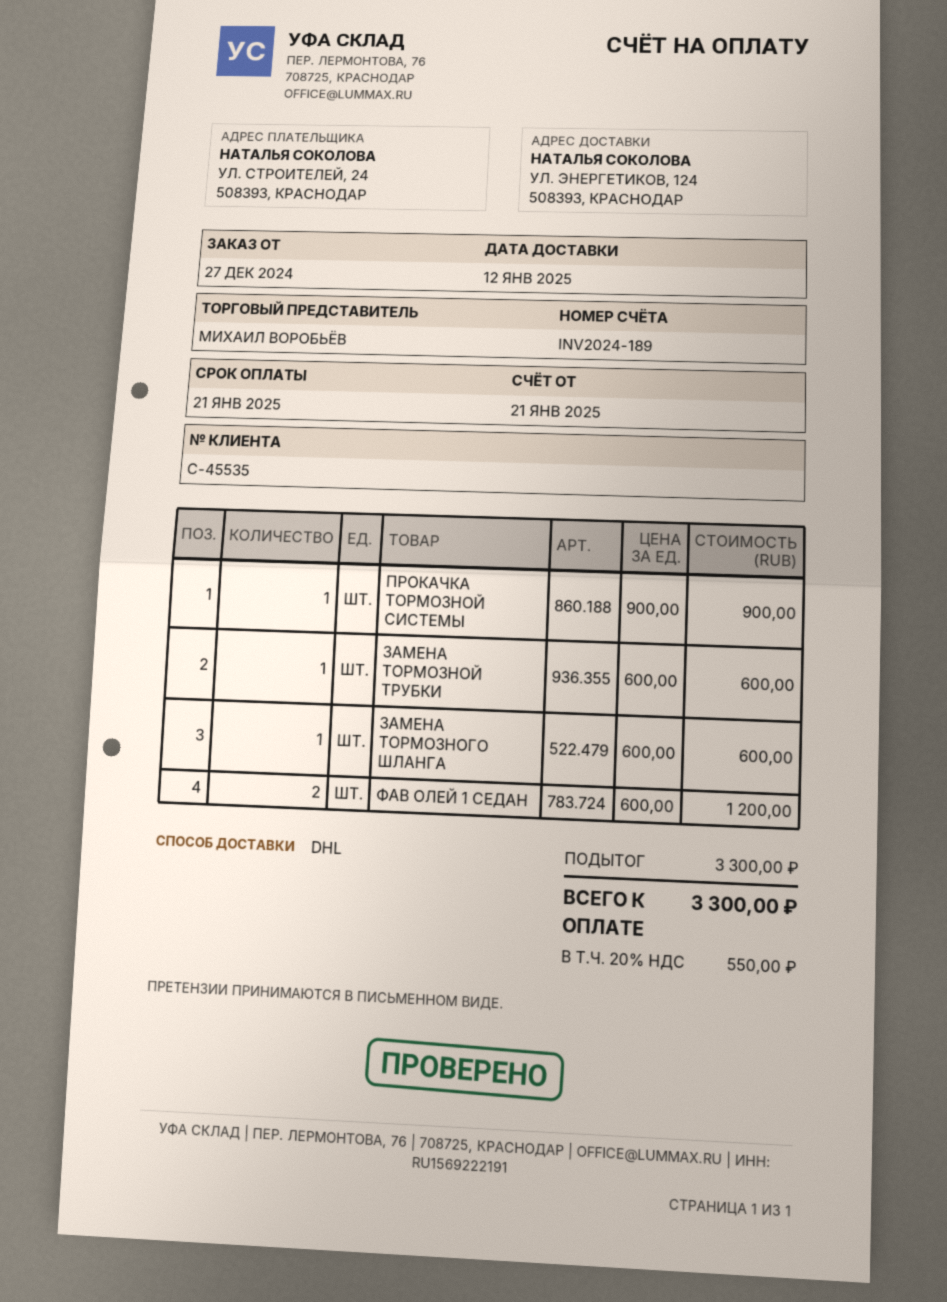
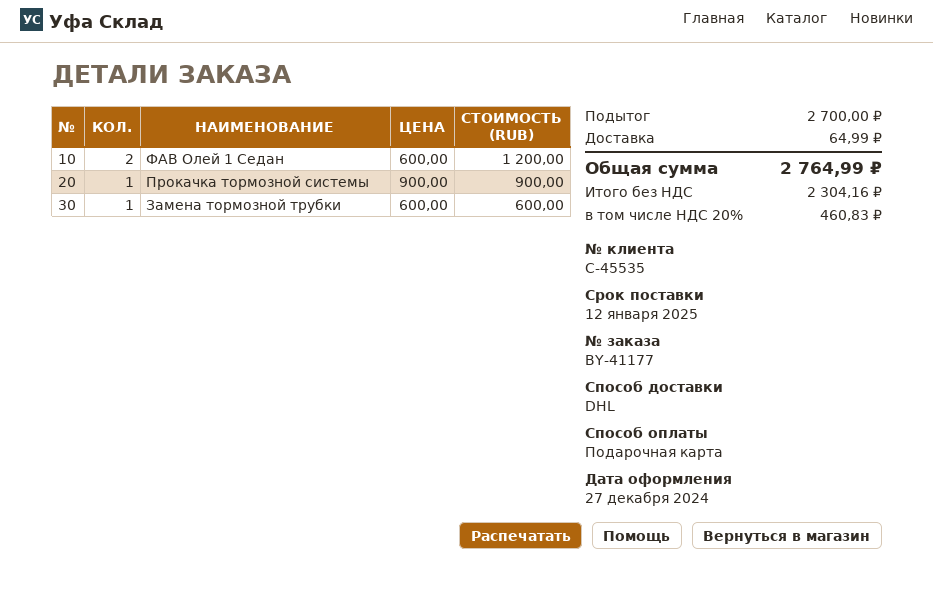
ЗАМЕНА ТОРМОЗНОГО ШЛАНГА: 1 x 600.00 = 600.00 -> none
subtotal: 3300.00 -> 2700.00
shipping: none -> 64.99
tax: 20% = 550.00 -> 20% = 460.83
total: 3300.00 -> 2764.99

